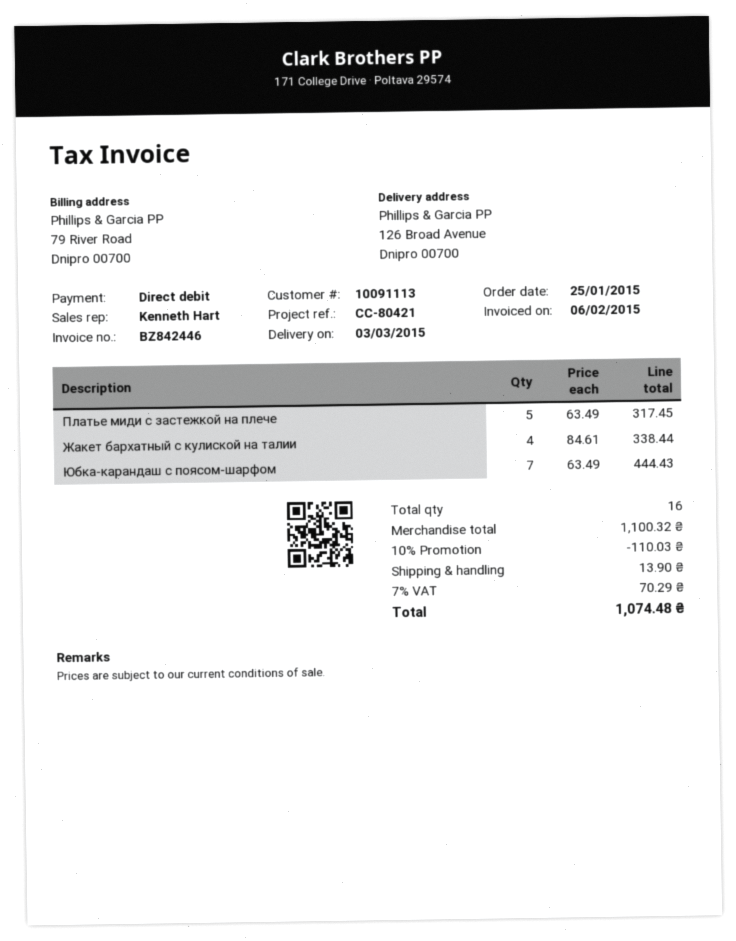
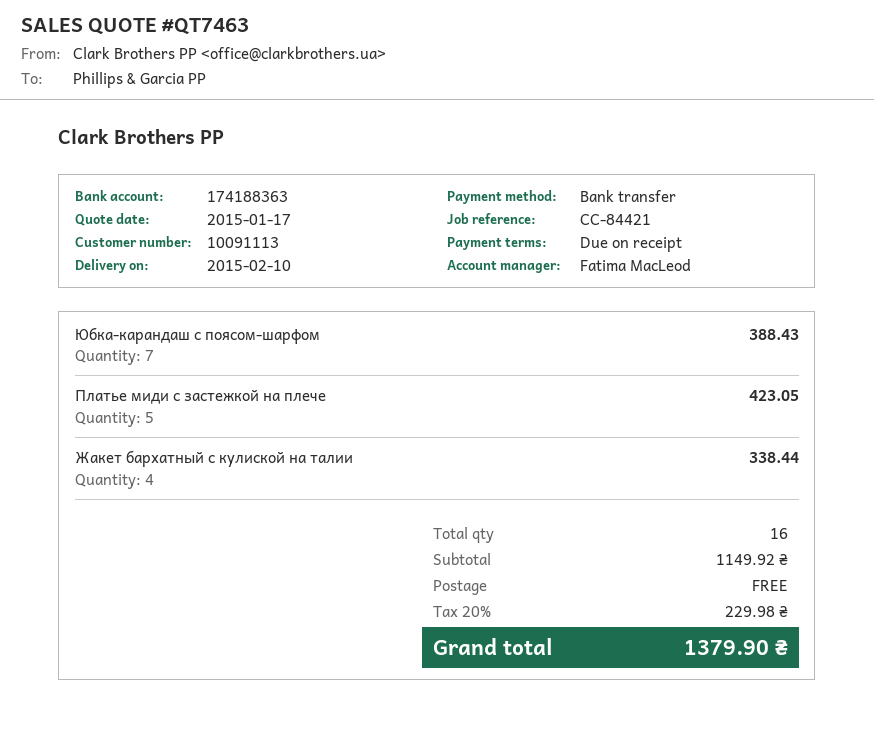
delivery date: 2015-03-03 -> 2015-02-10
reference: CC-80421 -> CC-84421
sales rep: Kenneth Hart -> Fatima MacLeod
payment method: direct debit -> bank transfer
Платье миди с застежкой на плече: 5 for 317.45 -> 5 for 423.05
Юбка-карандаш с поясом-шарфом: 7 for 444.43 -> 7 for 388.43
subtotal: 1100.32 -> 1149.92
discount: 10% = 110.03 -> none
shipping: 13.90 -> 0.00
tax: 7% = 70.29 -> 20% = 229.98
total: 1074.48 -> 1379.90

